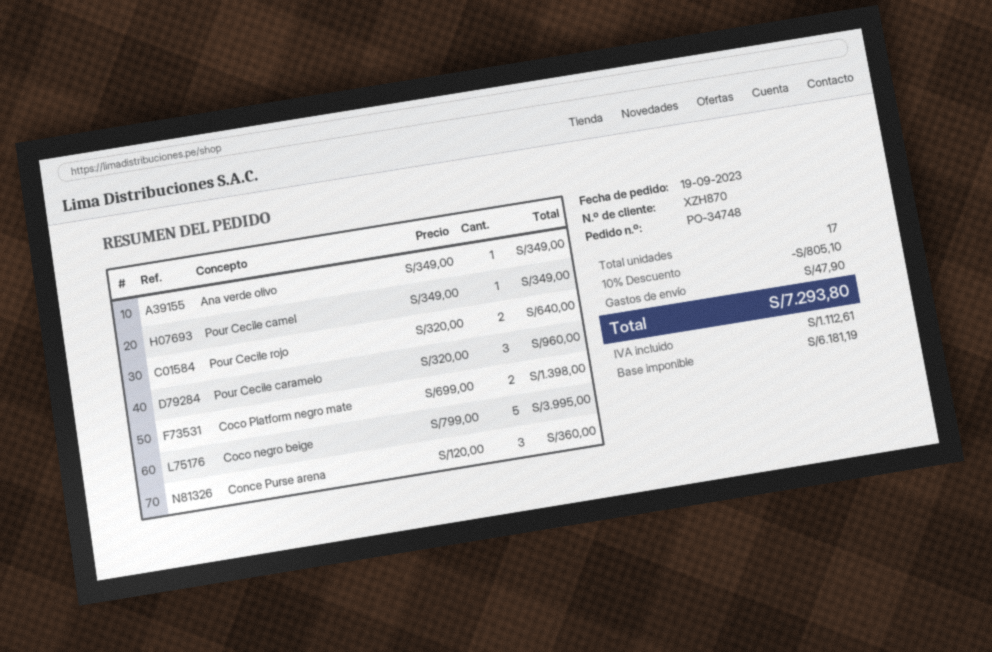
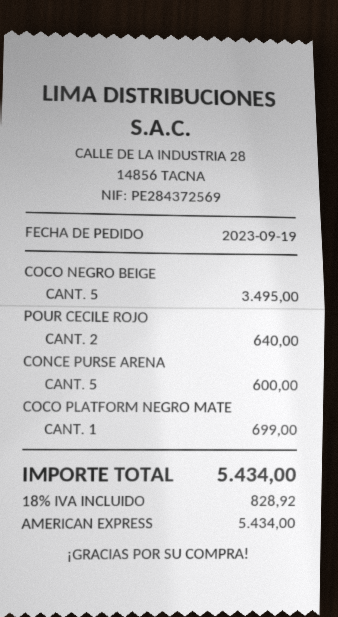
Ana verde olivo: 1 for 349.00 -> none
Pour Cecile camel: 1 for 349.00 -> none
Pour Cecile caramelo: 3 for 960.00 -> none
Coco Platform negro mate: 2 for 1398.00 -> 1 for 699.00
Coco negro beige: 5 for 3995.00 -> 5 for 3495.00
Conce Purse arena: 3 for 360.00 -> 5 for 600.00
discount: 10% = 805.10 -> none
shipping: 47.90 -> none
tax: 1112.61 -> 828.92
total: 7293.80 -> 5434.00

